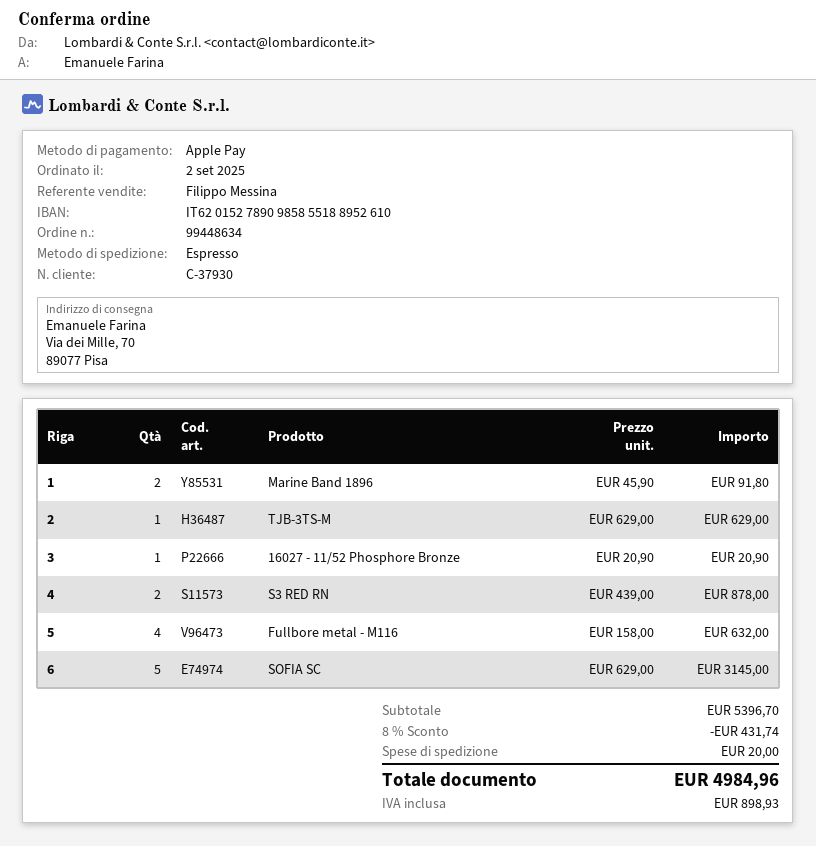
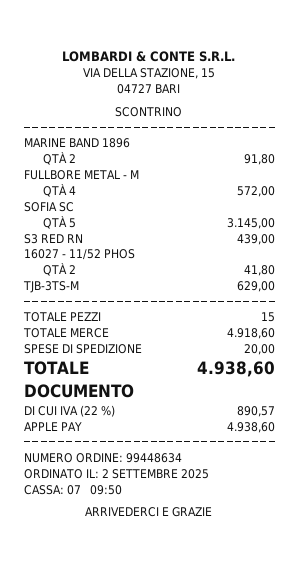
16027 - 11/52 Phosphore Bronze: 1 for 20.90 -> 2 for 41.80
S3 RED RN: 2 for 878.00 -> 1 for 439.00
Fullbore metal - M116: 4 for 632.00 -> 4 for 572.00
subtotal: 5396.70 -> 4918.60
discount: 8% = 431.74 -> none
tax: 898.93 -> 890.57
total: 4984.96 -> 4938.60

